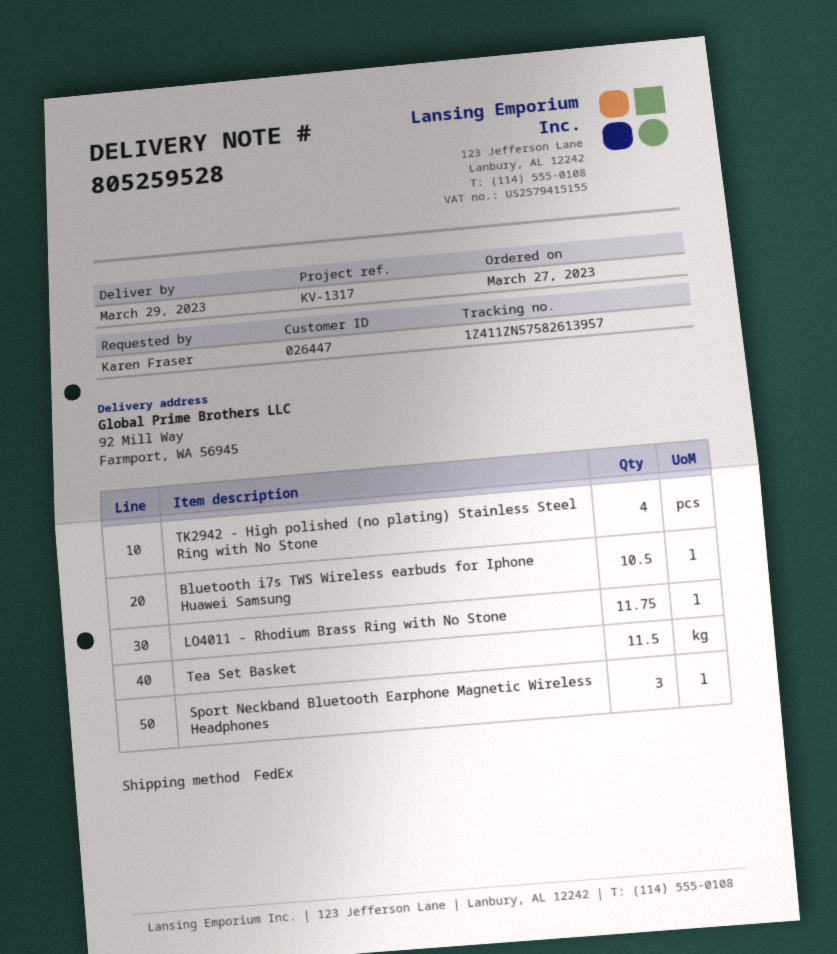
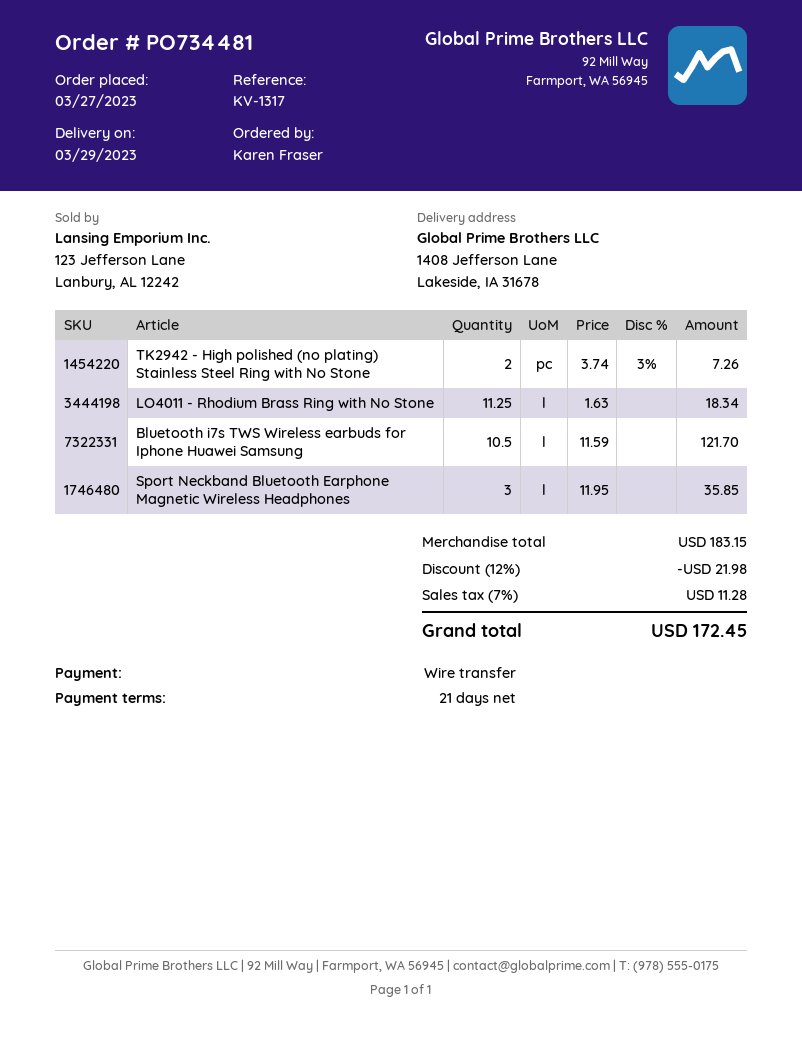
ship to: 92 Mill Way, Farmport, WA 56945 -> 1408 Jefferson Lane, Lakeside, IA 31678
TK2942 - High polished (no plating) Stainless Steel Ring with No Stone: 4 -> 2
LO4011 - Rhodium Brass Ring with No Stone: 11.75 -> 11.25
Tea Set Basket: 11.5 -> none

